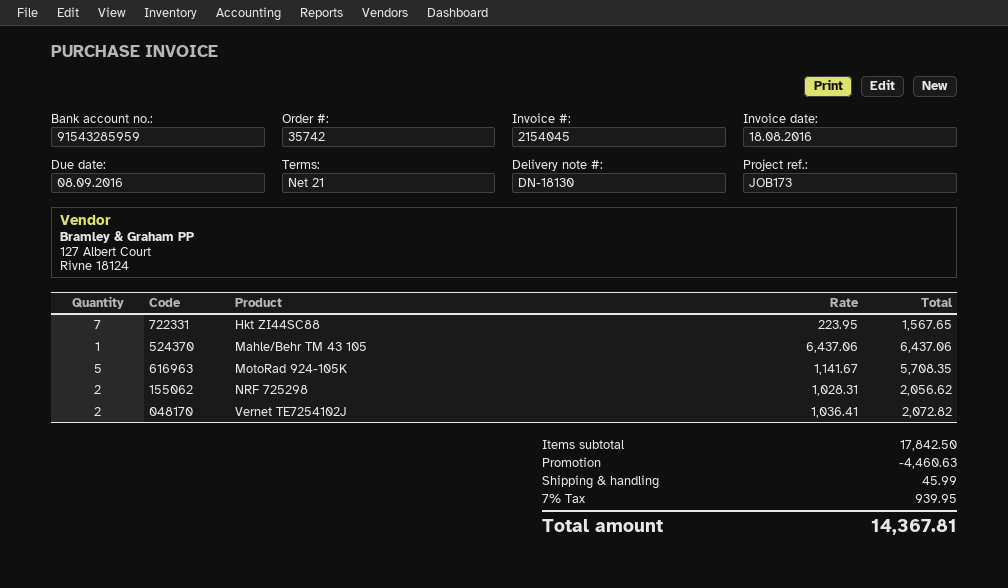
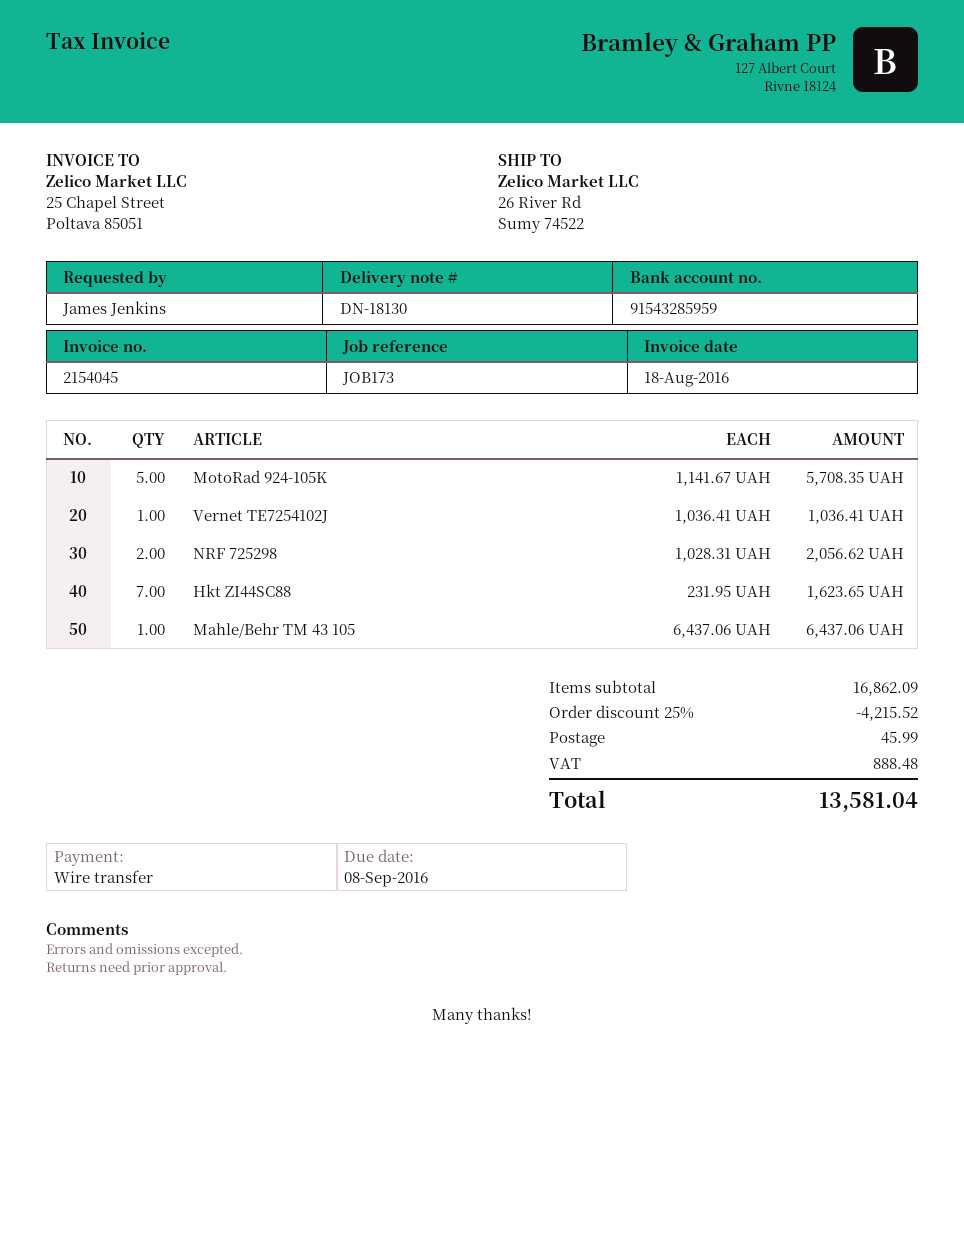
Hkt ZI44SC88: 7 x 223.95 = 1567.65 -> 7 x 231.95 = 1623.65
Vernet TE7254102J: 2 x 1036.41 = 2072.82 -> 1 x 1036.41 = 1036.41
subtotal: 17842.50 -> 16862.09
discount: 4460.63 -> 4215.52
tax: 939.95 -> 888.48
total: 14367.81 -> 13581.04

